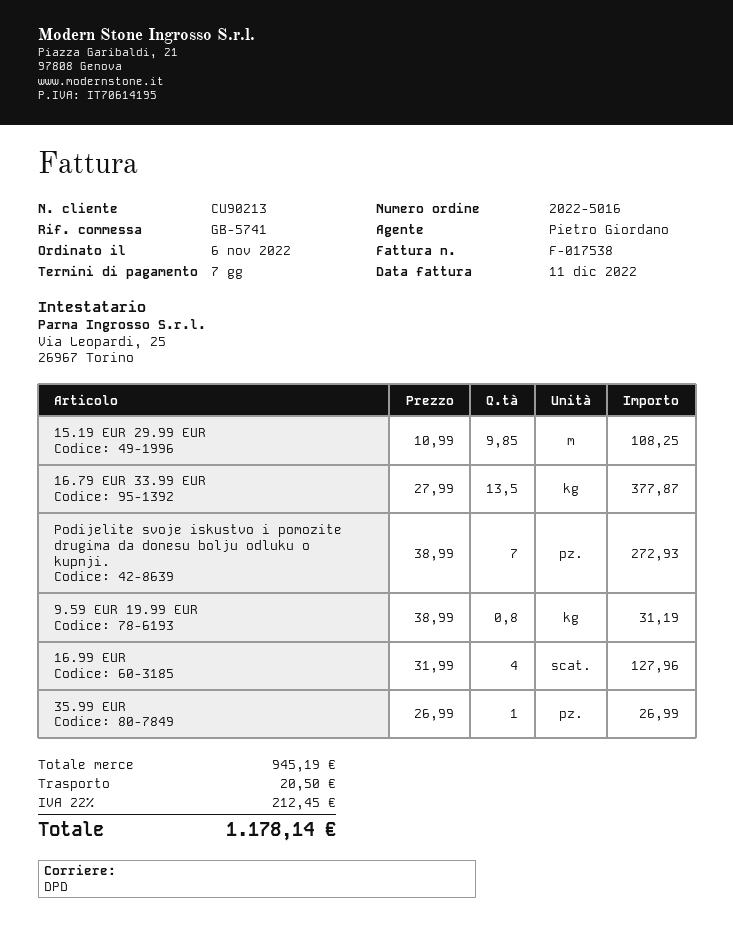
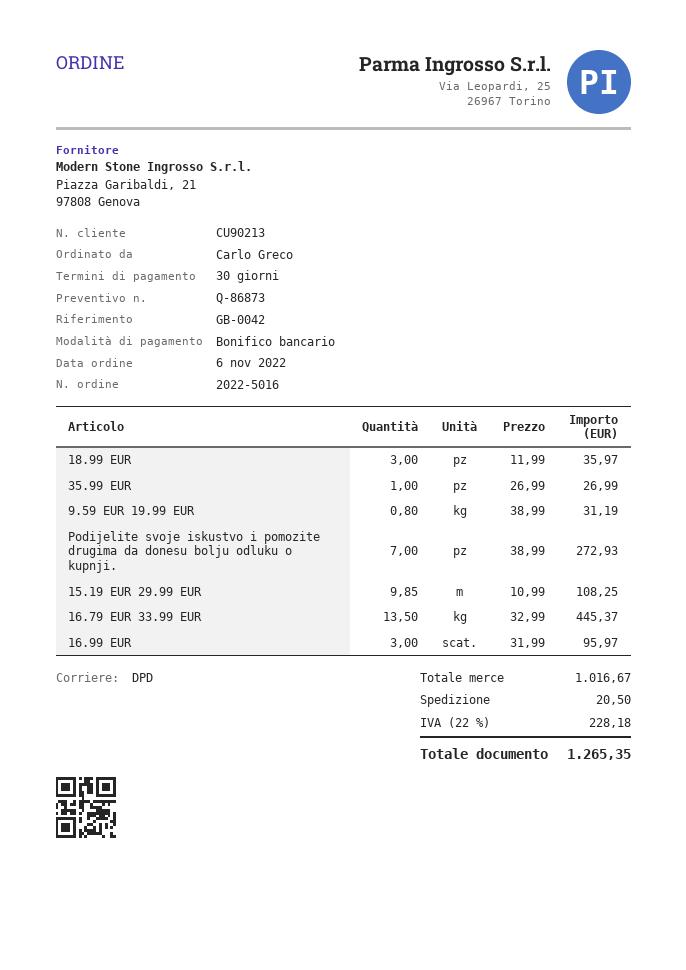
payment terms: 7 days -> 30 days
reference: GB-5741 -> GB-0042
16.79 EUR 33.99 EUR: 13.5 x 27.99 = 377.87 -> 13.5 x 32.99 = 445.37
16.99 EUR: 4 x 31.99 = 127.96 -> 3 x 31.99 = 95.97
18.99 EUR: none -> 3 x 11.99 = 35.97
subtotal: 945.19 -> 1016.67
tax: 22% = 212.45 -> 22% = 228.18
total: 1178.14 -> 1265.35

